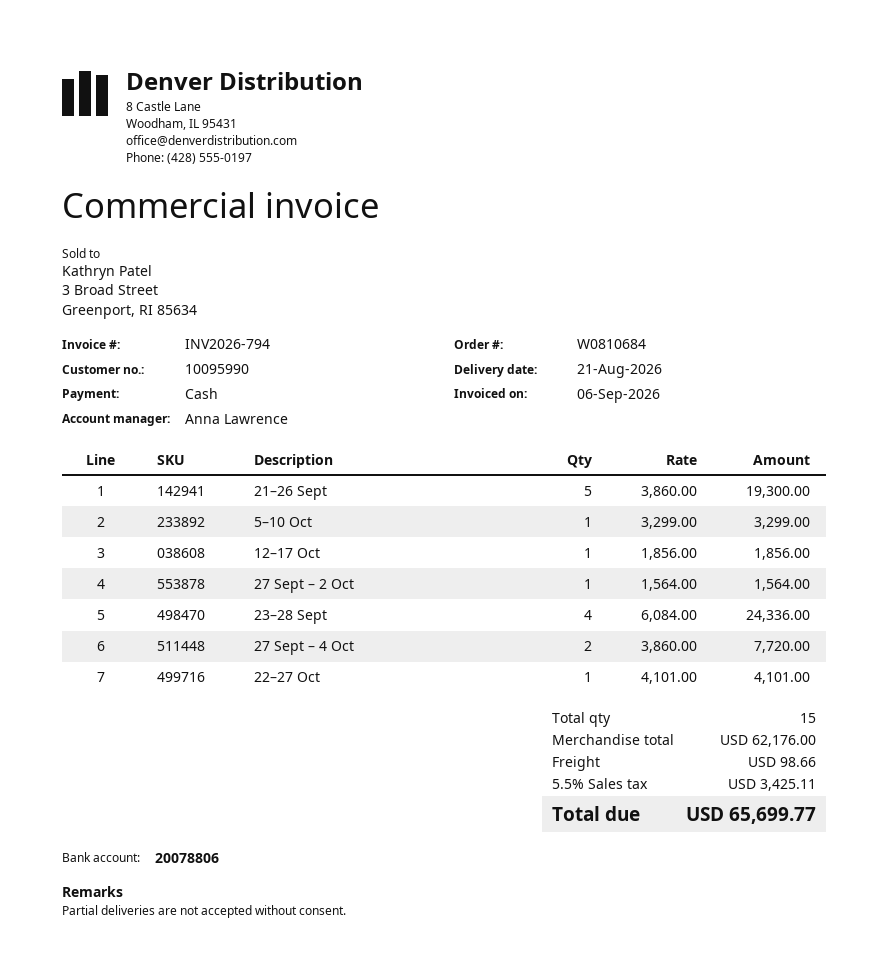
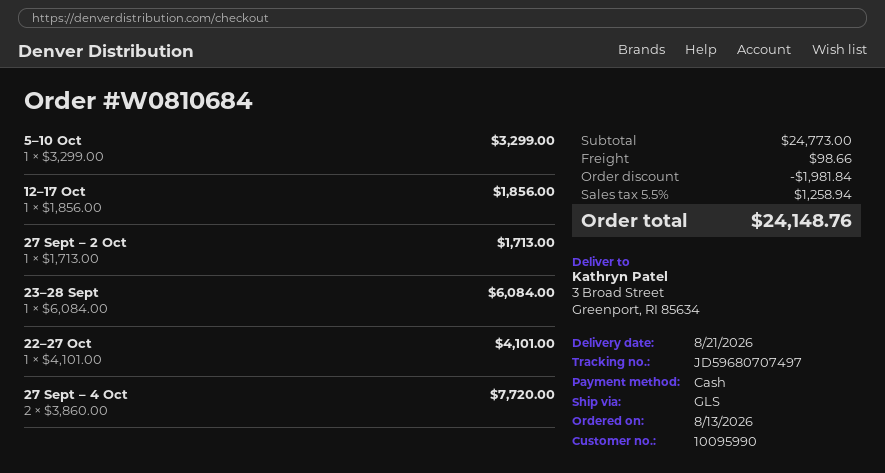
21–26 Sept: 5 x 3860.00 = 19300.00 -> none
27 Sept – 2 Oct: 1 x 1564.00 = 1564.00 -> 1 x 1713.00 = 1713.00
23–28 Sept: 4 x 6084.00 = 24336.00 -> 1 x 6084.00 = 6084.00
subtotal: 62176.00 -> 24773.00
discount: none -> 1981.84
tax: 5.5% = 3425.11 -> 5.5% = 1258.94
total: 65699.77 -> 24148.76

